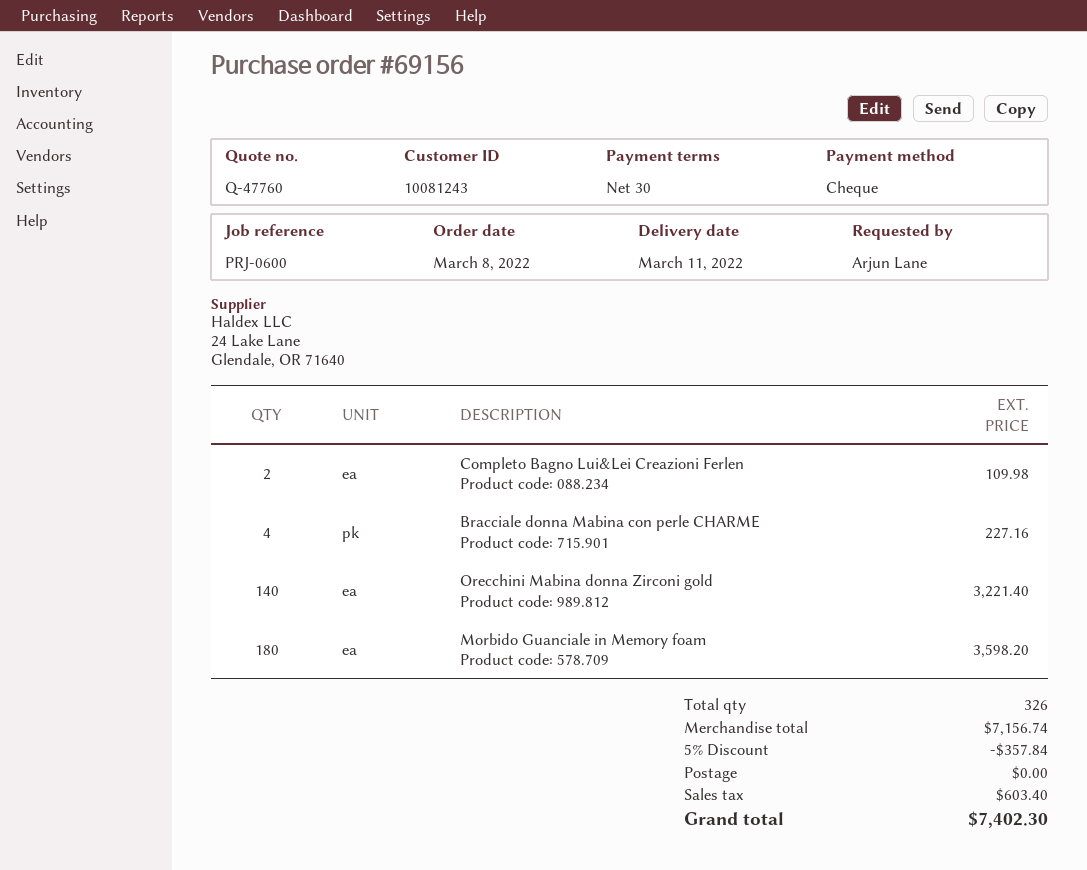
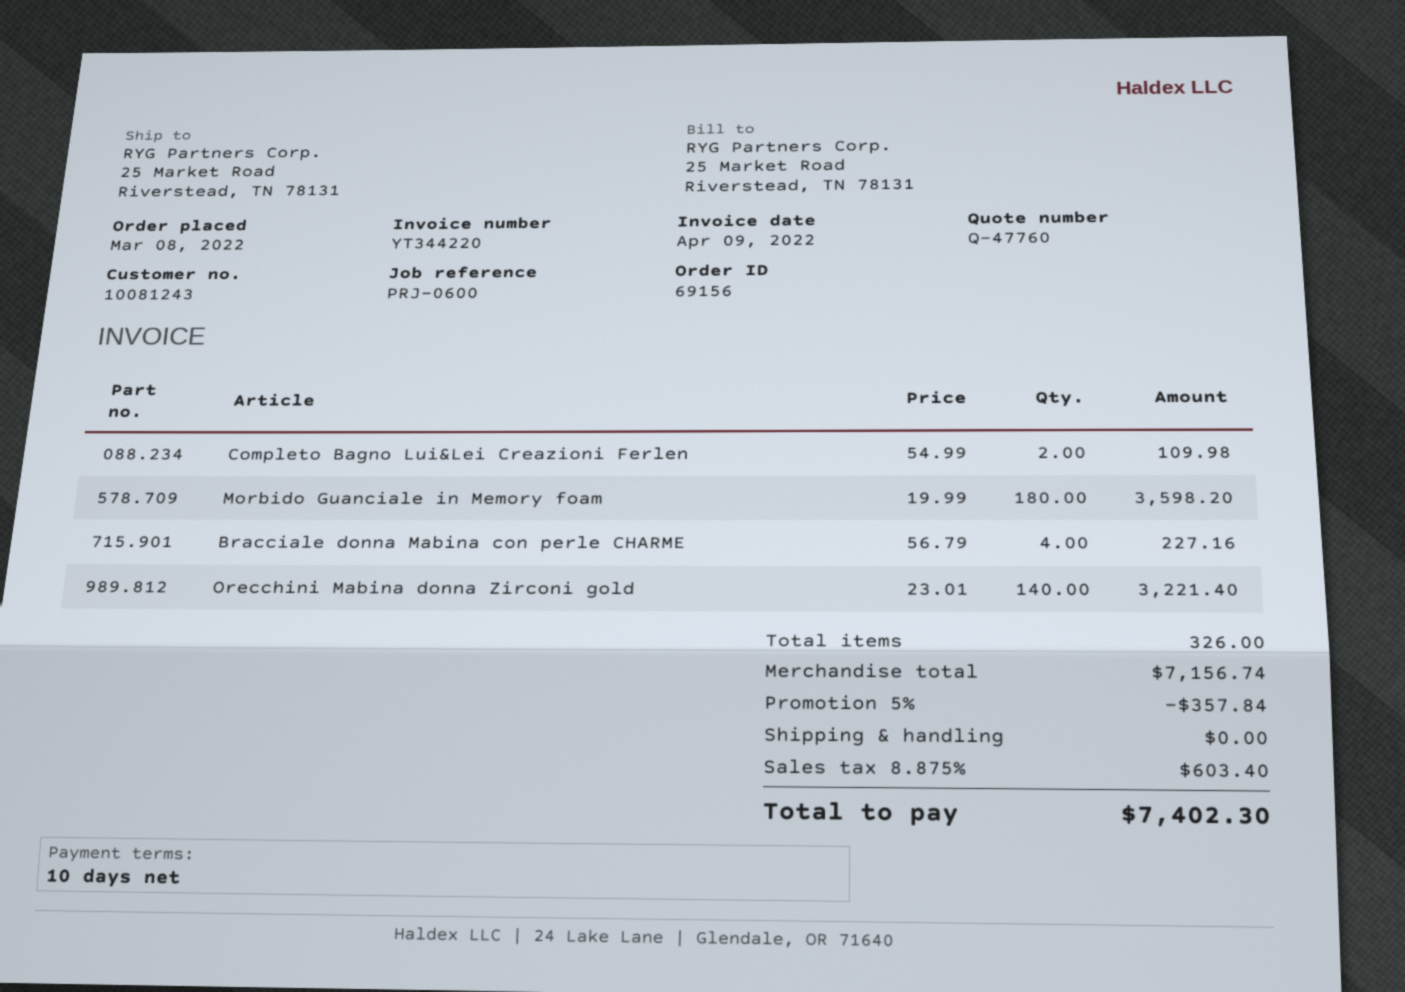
payment terms: 30 days -> 10 days

